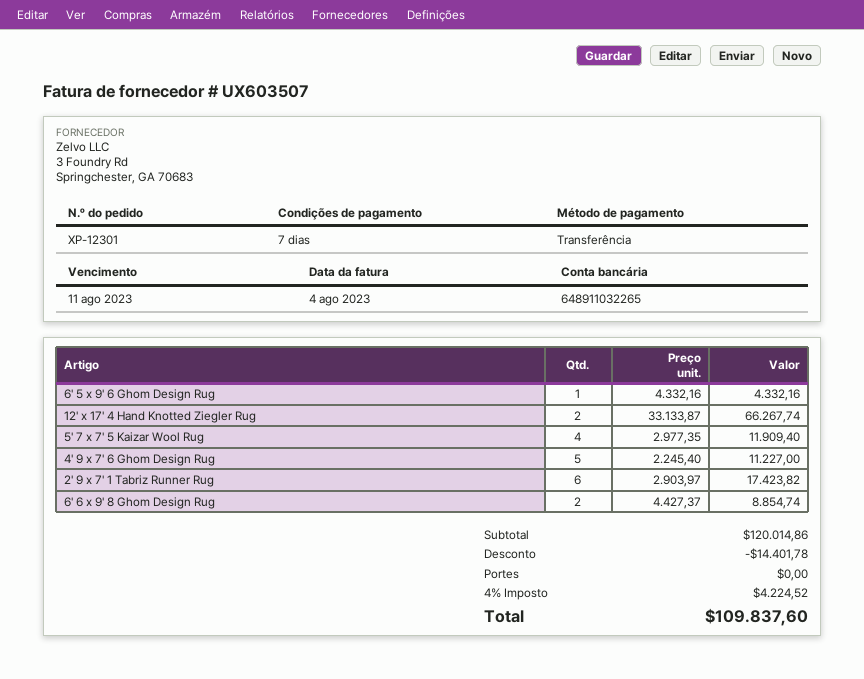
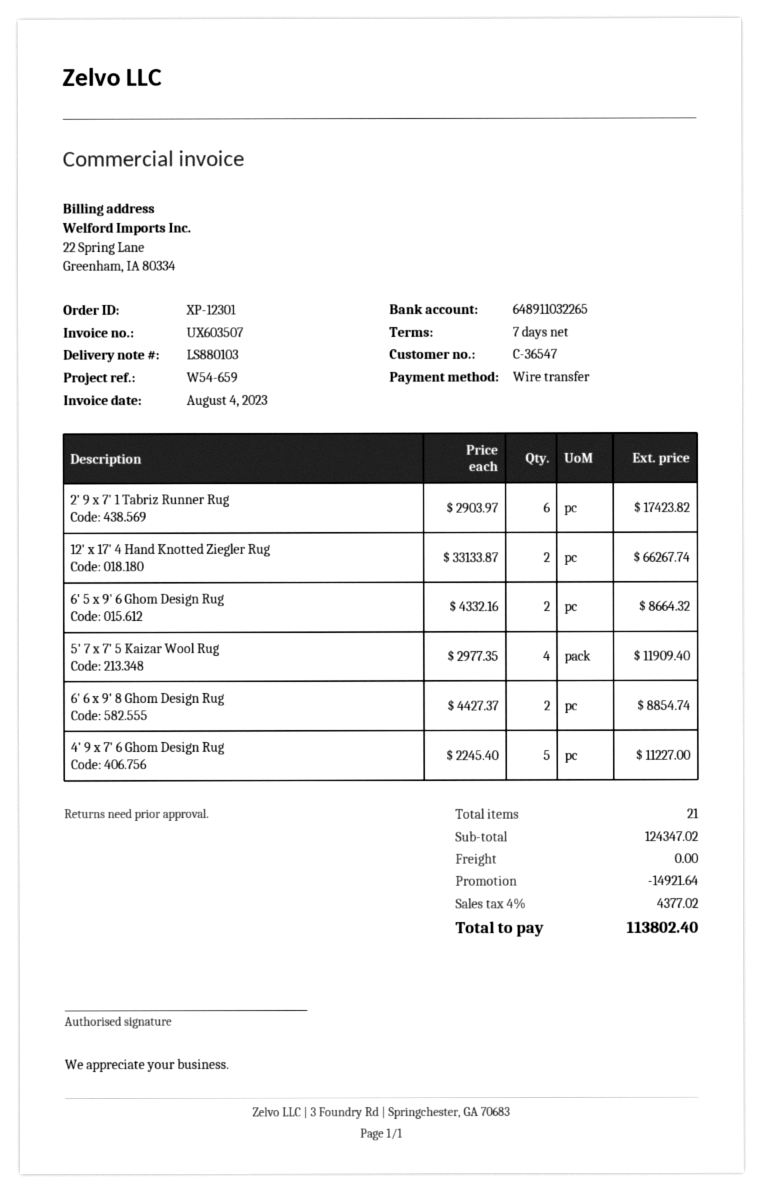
6' 5 x 9' 6 Ghom Design Rug: 1 x 4332.16 = 4332.16 -> 2 x 4332.16 = 8664.32
subtotal: 120014.86 -> 124347.02
discount: 14401.78 -> 14921.64
tax: 4% = 4224.52 -> 4% = 4377.02
total: 109837.60 -> 113802.40

